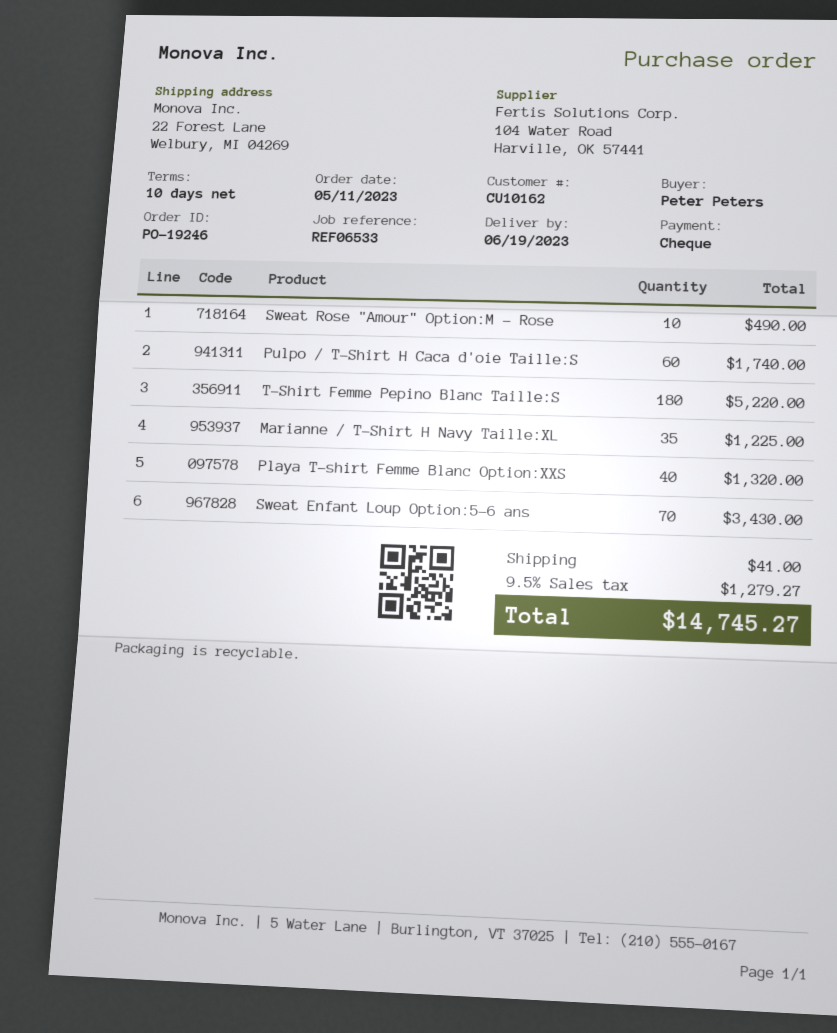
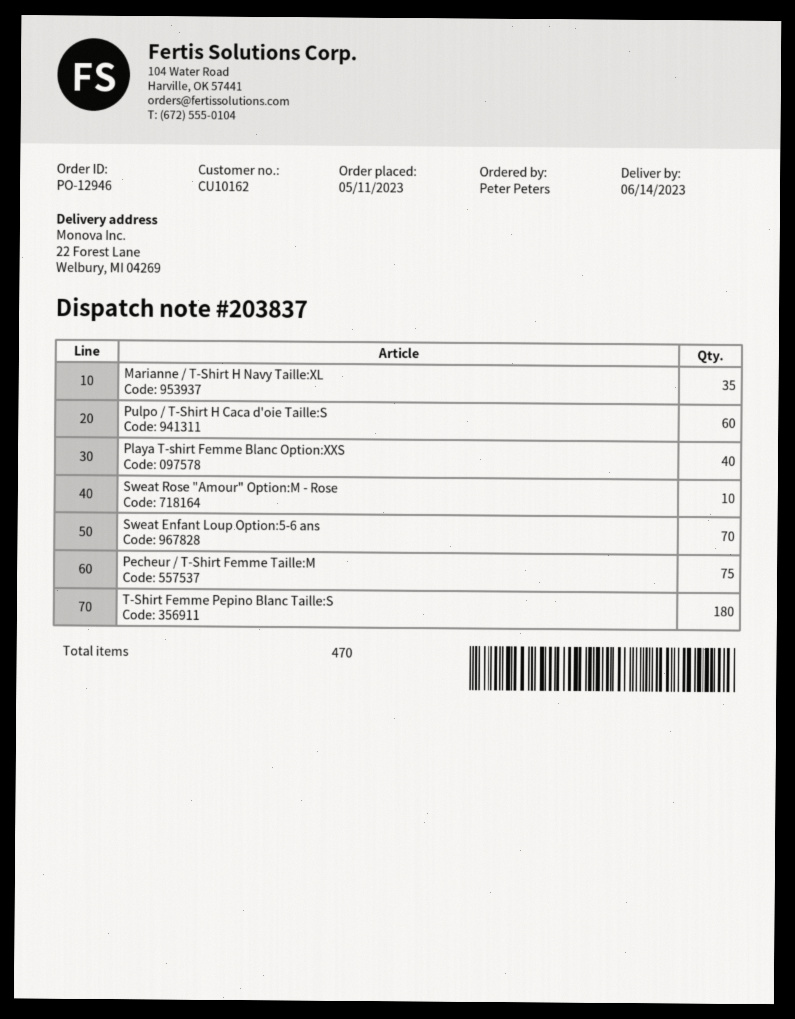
order number: PO-19246 -> PO-12946
delivery date: 2023-06-19 -> 2023-06-14
Pecheur / T-Shirt Femme Taille:M: none -> 75

